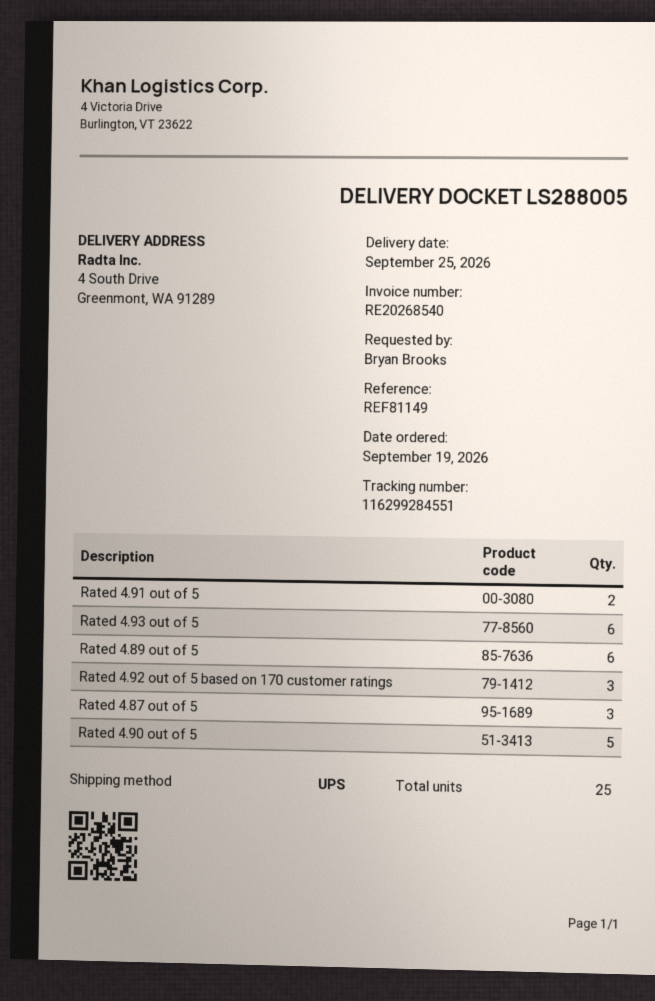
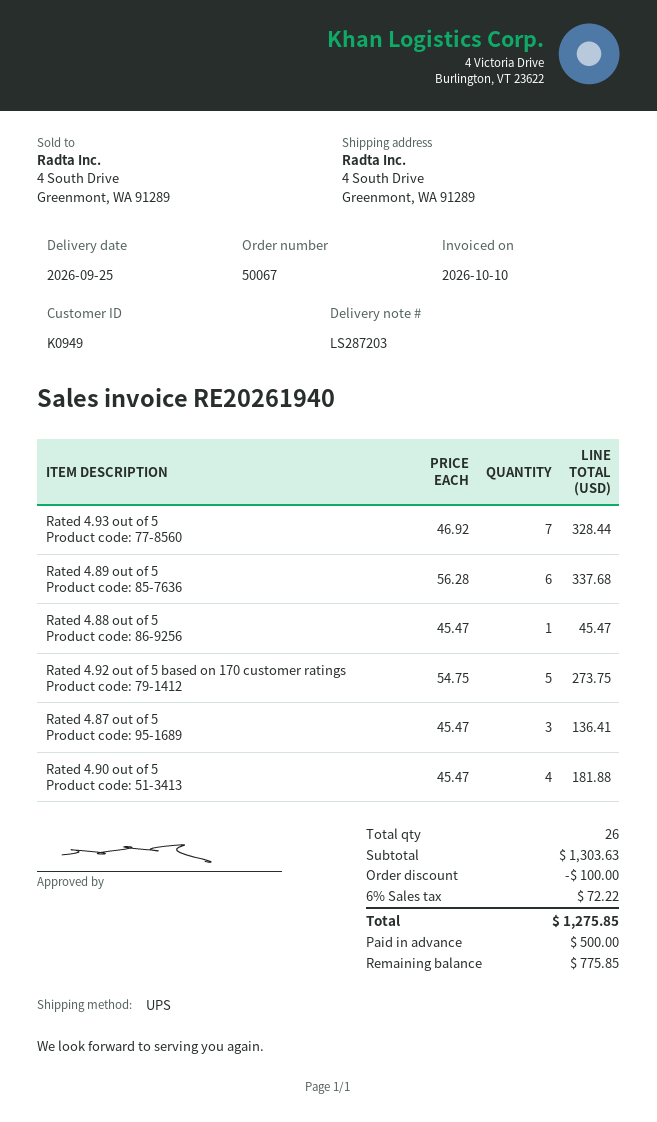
delivery note number: LS288005 -> LS287203
invoice number: RE20268540 -> RE20261940
Rated 4.91 out of 5: 2 -> none
Rated 4.93 out of 5: 6 -> 7
Rated 4.92 out of 5 based on 170 customer ratings: 3 -> 5
Rated 4.90 out of 5: 5 -> 4
Rated 4.88 out of 5: none -> 1
total quantity: 25 -> 26

